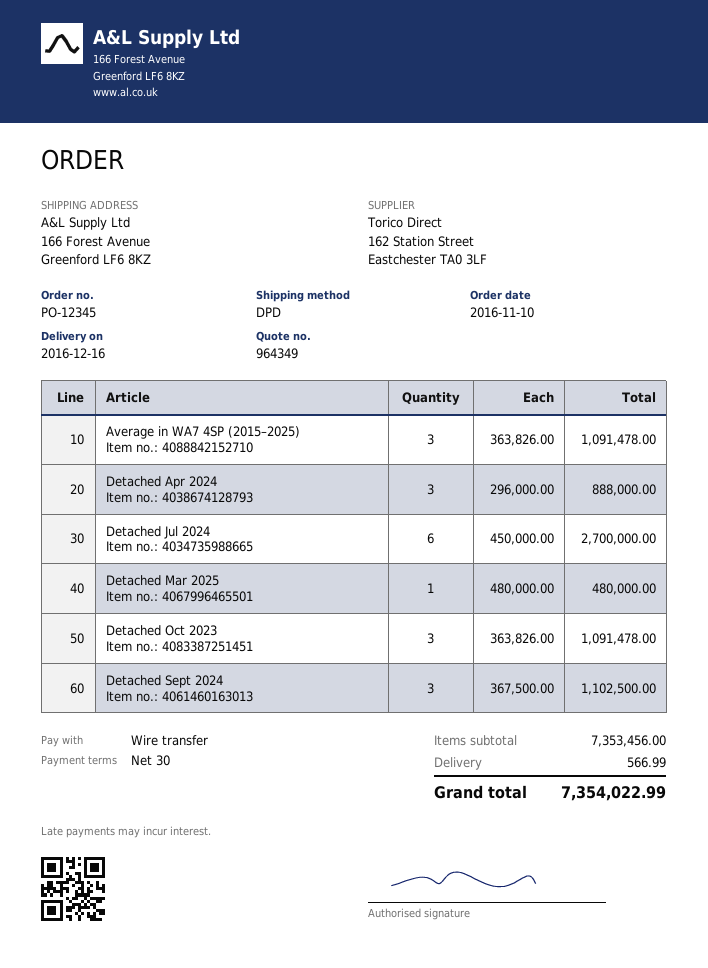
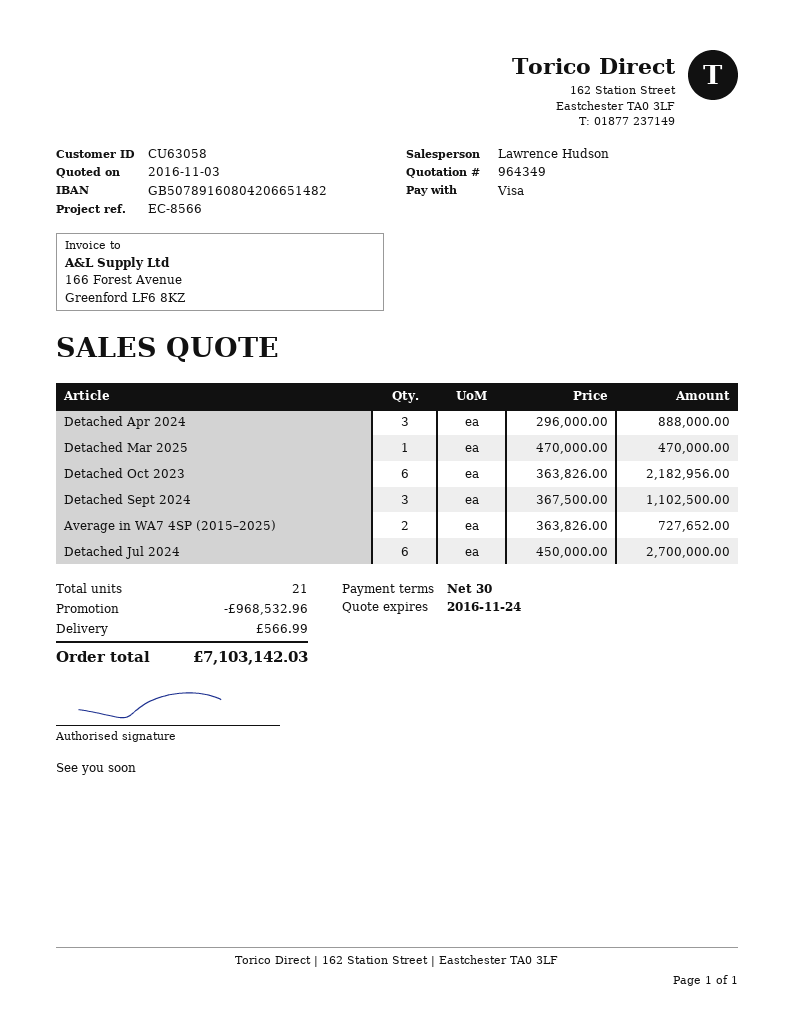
payment method: bank transfer -> Visa
Average in WA7 4SP (2015–2025): 3 x 363826.00 = 1091478.00 -> 2 x 363826.00 = 727652.00
Detached Mar 2025: 1 x 480000.00 = 480000.00 -> 1 x 470000.00 = 470000.00
Detached Oct 2023: 3 x 363826.00 = 1091478.00 -> 6 x 363826.00 = 2182956.00
discount: none -> 968532.96
total: 7354022.99 -> 7103142.03

